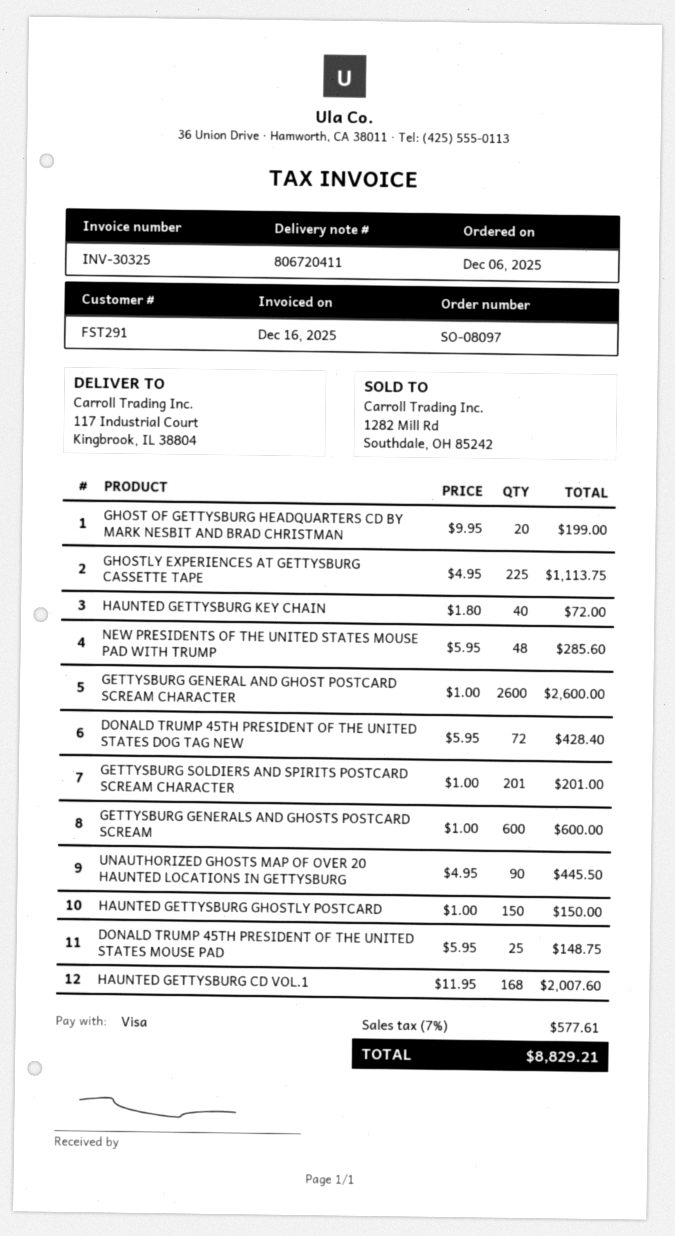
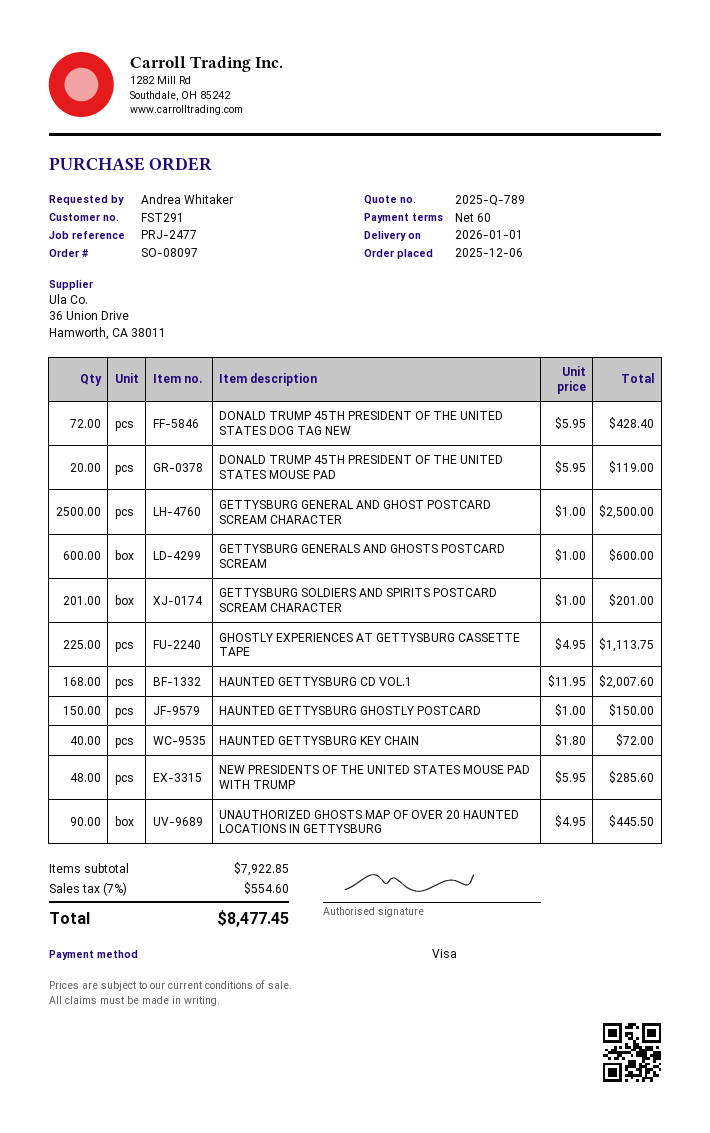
GHOST OF GETTYSBURG HEADQUARTERS CD BY MARK NESBIT AND BRAD CHRISTMAN: 20 x 9.95 = 199.00 -> none
GETTYSBURG GENERAL AND GHOST POSTCARD SCREAM CHARACTER: 2600 x 1.00 = 2600.00 -> 2500 x 1.00 = 2500.00
DONALD TRUMP 45TH PRESIDENT OF THE UNITED STATES MOUSE PAD: 25 x 5.95 = 148.75 -> 20 x 5.95 = 119.00
tax: 7% = 577.61 -> 7% = 554.60
total: 8829.21 -> 8477.45

